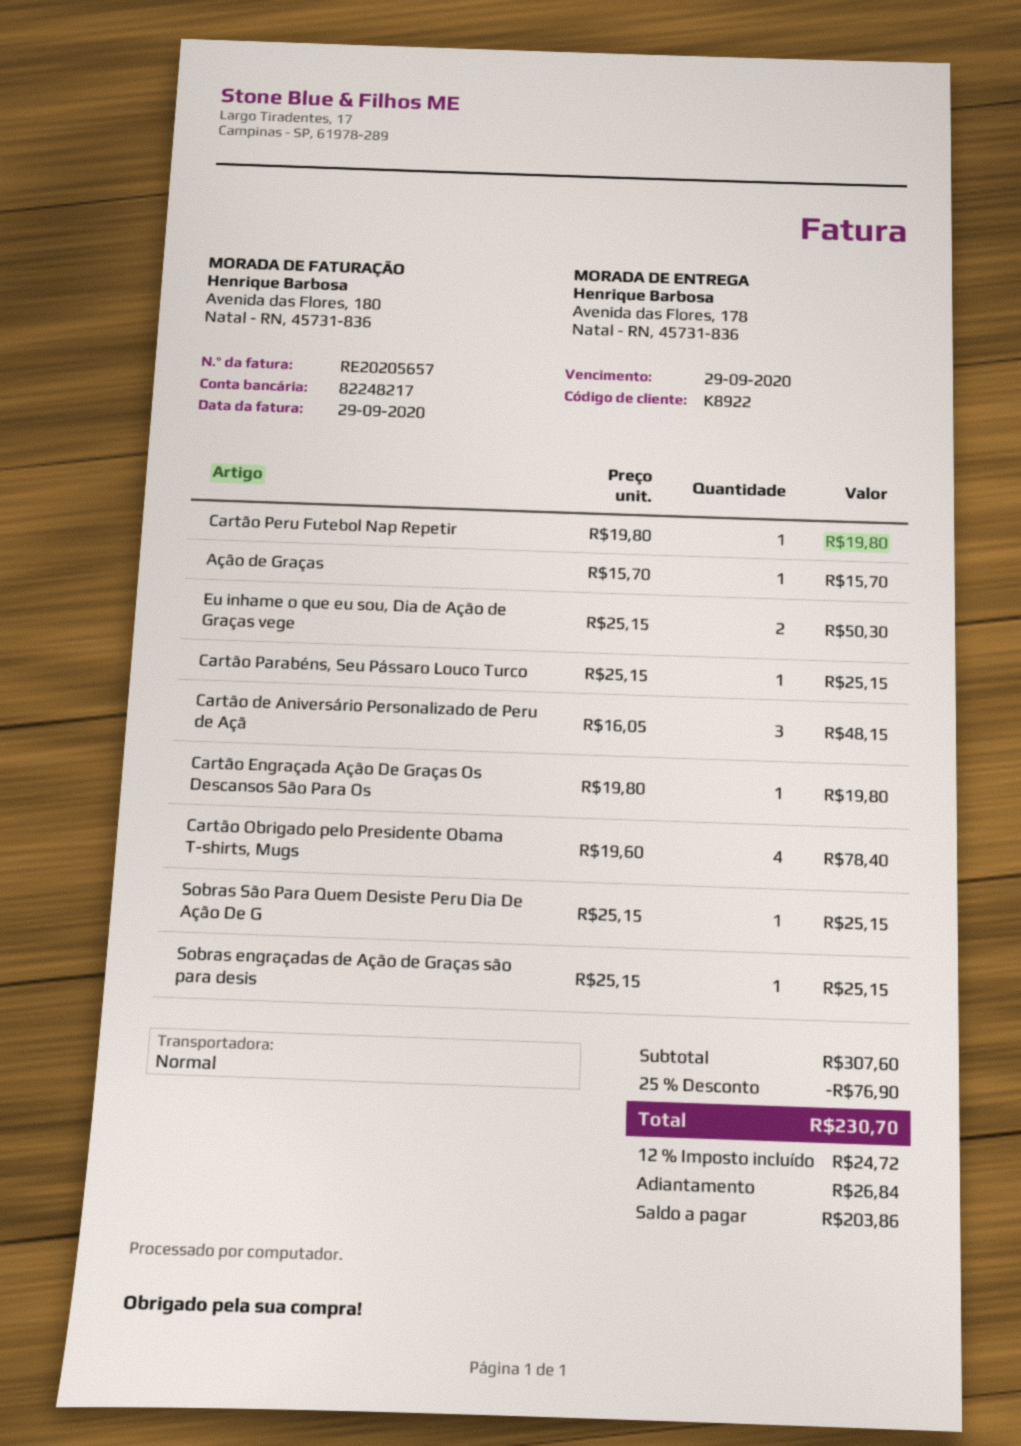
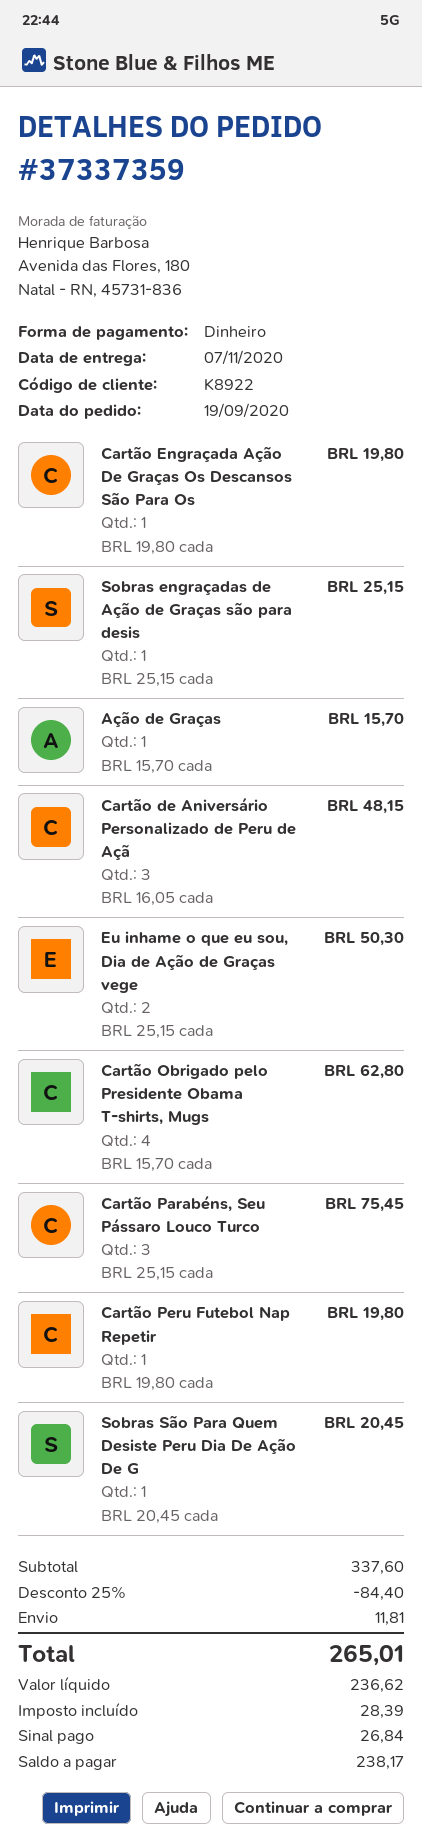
Cartão Parabéns, Seu Pássaro Louco Turco: 1 x 25.15 = 25.15 -> 3 x 25.15 = 75.45
Cartão Obrigado pelo Presidente Obama T-shirts, Mugs: 4 x 19.60 = 78.40 -> 4 x 15.70 = 62.80
Sobras São Para Quem Desiste Peru Dia De Ação De G: 1 x 25.15 = 25.15 -> 1 x 20.45 = 20.45
subtotal: 307.60 -> 337.60
discount: 25% = 76.90 -> 25% = 84.40
shipping: none -> 11.81
tax: 24.72 -> 28.39
total: 230.70 -> 265.01
balance: 203.86 -> 238.17

